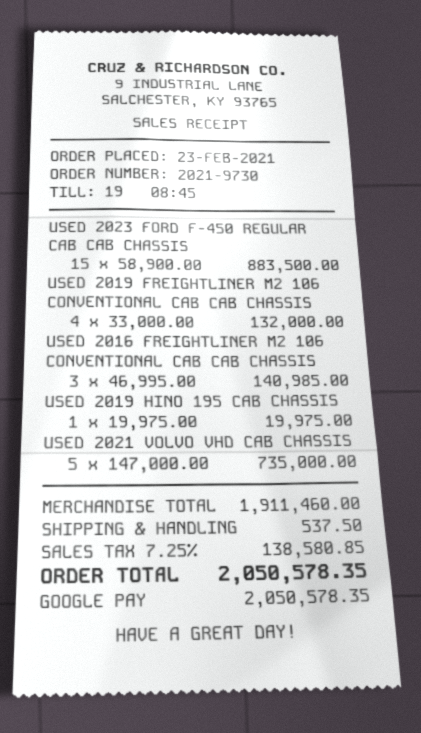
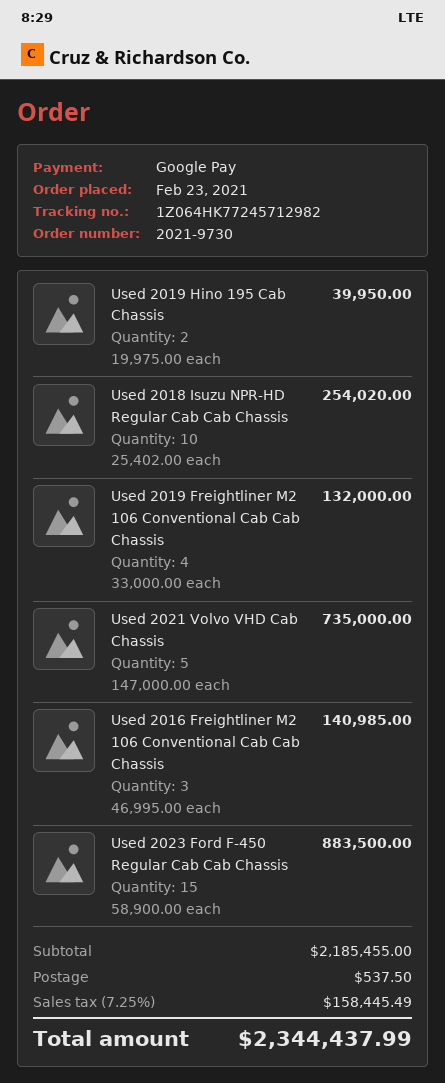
USED 2019 HINO 195 CAB CHASSIS: 1 x 19975.00 = 19975.00 -> 2 x 19975.00 = 39950.00
Used 2018 Isuzu NPR-HD Regular Cab Cab Chassis: none -> 10 x 25402.00 = 254020.00
subtotal: 1911460.00 -> 2185455.00
tax: 7.25% = 138580.85 -> 7.25% = 158445.49
total: 2050578.35 -> 2344437.99

